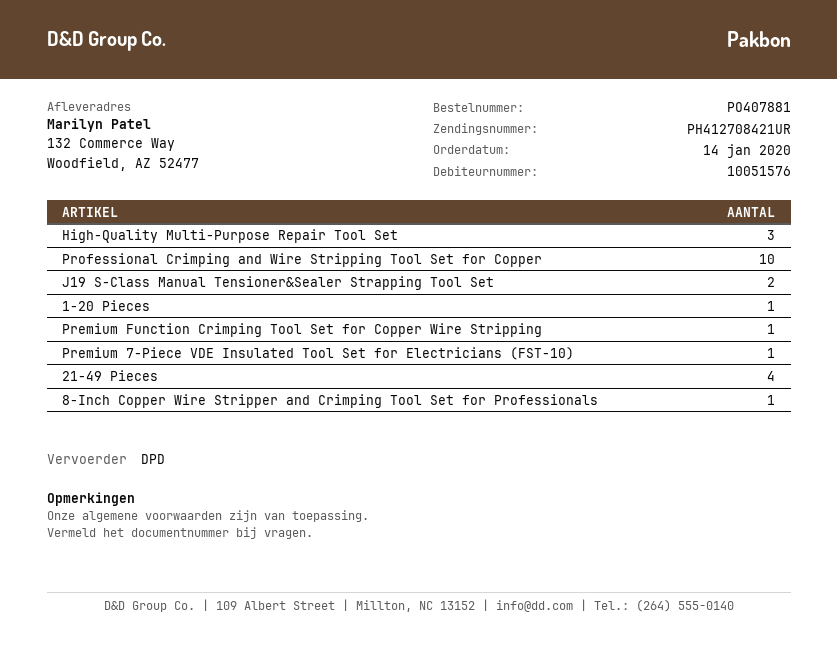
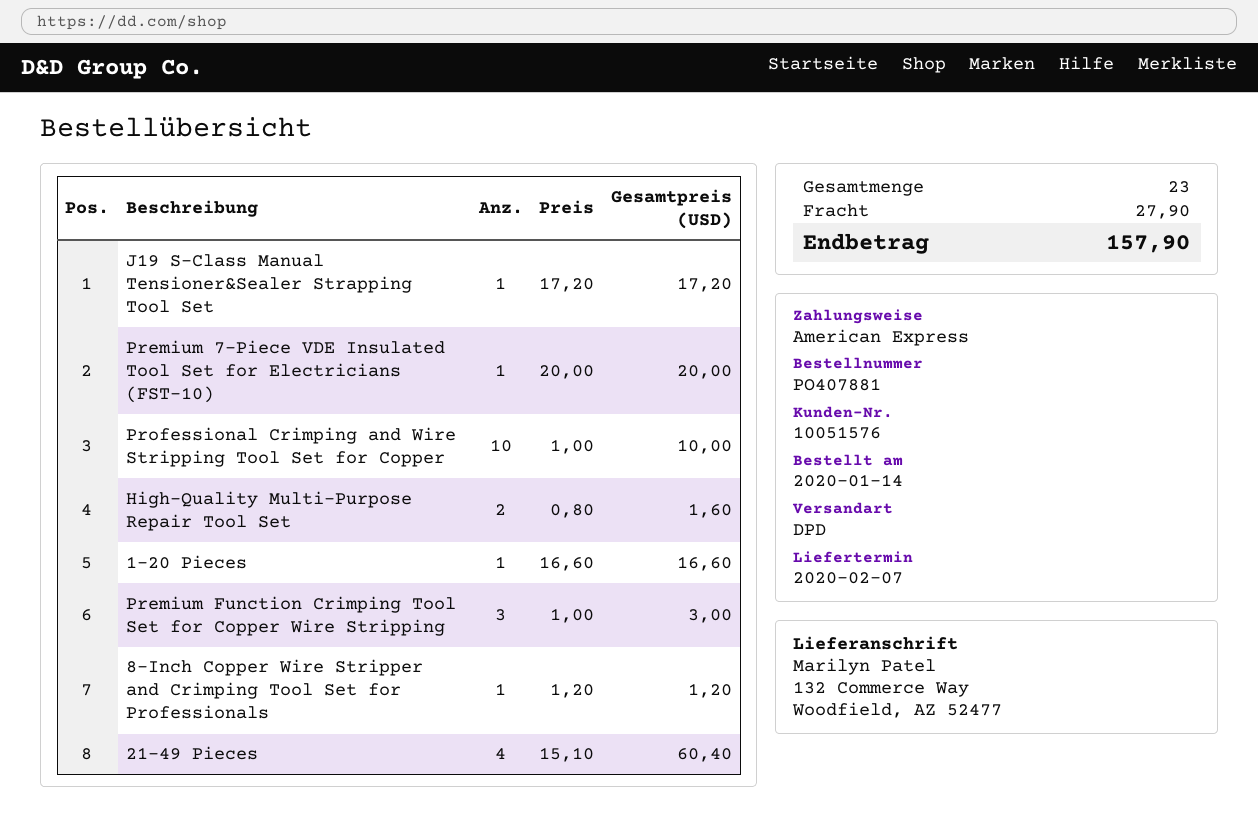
High-Quality Multi-Purpose Repair Tool Set: 3 -> 2
J19 S-Class Manual Tensioner&Sealer Strapping Tool Set: 2 -> 1
Premium Function Crimping Tool Set for Copper Wire Stripping: 1 -> 3

